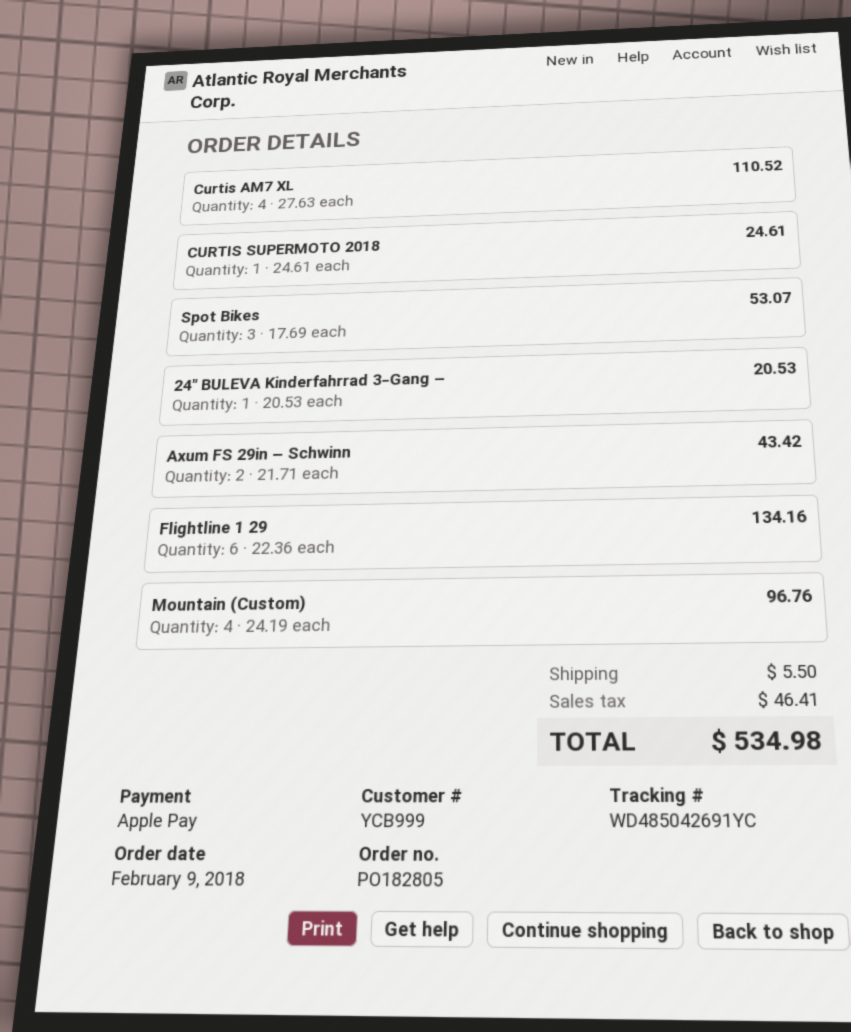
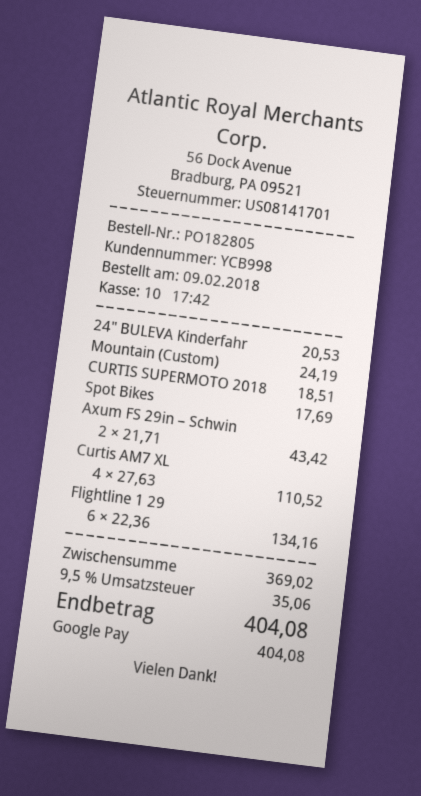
customer number: YCB999 -> YCB998
payment method: Apple Pay -> Google Pay
CURTIS SUPERMOTO 2018: 1 x 24.61 = 24.61 -> 1 x 18.51 = 18.51
Spot Bikes: 3 x 17.69 = 53.07 -> 1 x 17.69 = 17.69
Mountain (Custom): 4 x 24.19 = 96.76 -> 1 x 24.19 = 24.19
shipping: 5.50 -> none
tax: 46.41 -> 35.06
total: 534.98 -> 404.08

